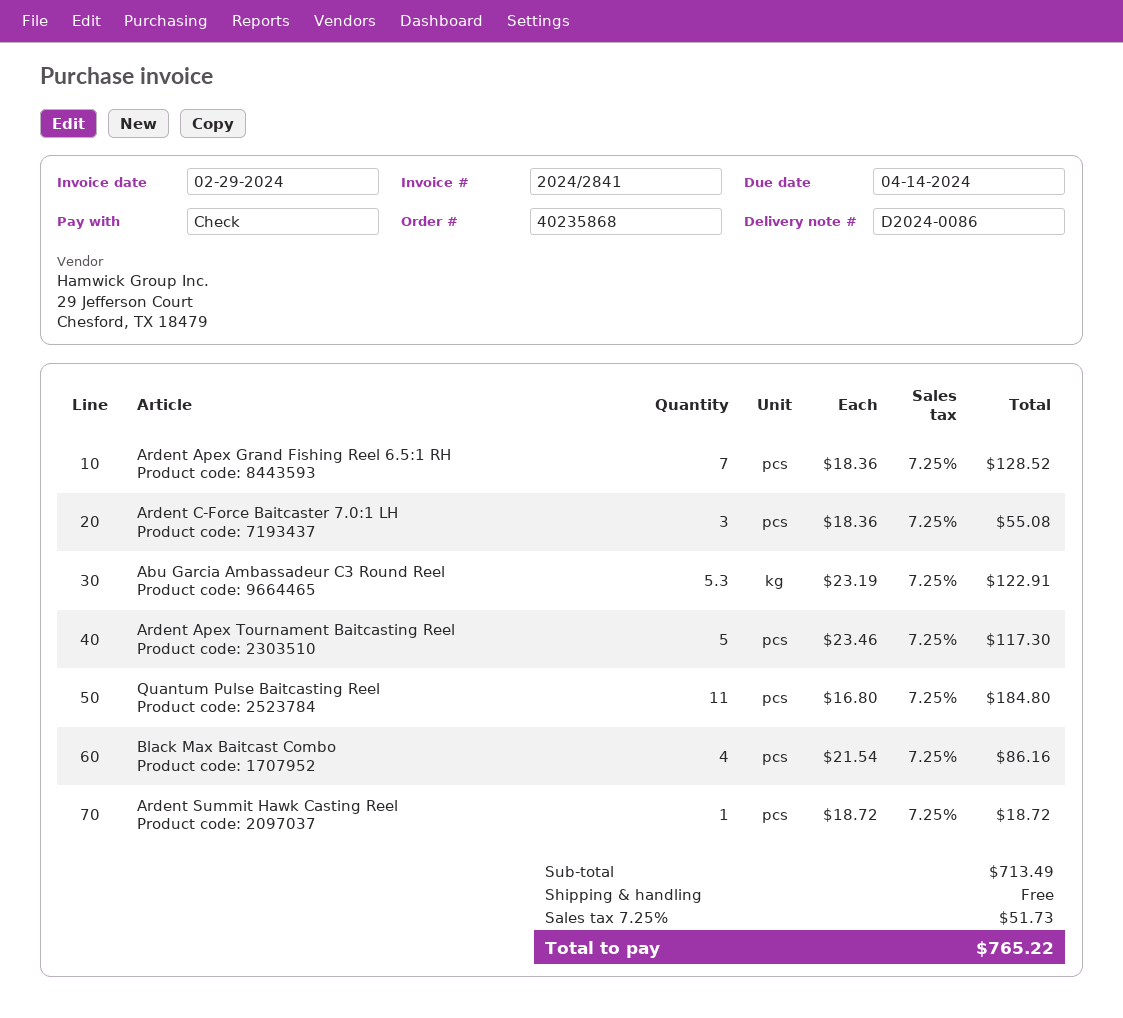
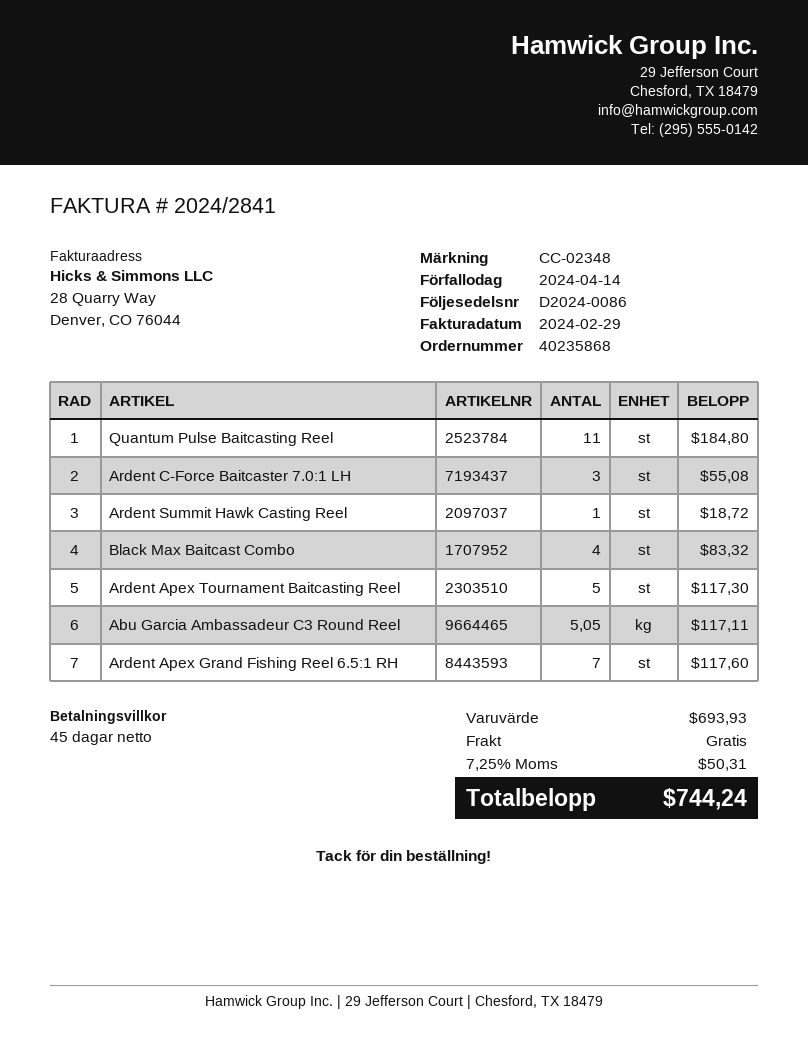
Ardent Apex Grand Fishing Reel 6.5:1 RH: 7 for 128.52 -> 7 for 117.60
Abu Garcia Ambassadeur C3 Round Reel: 5.3 for 122.91 -> 5.05 for 117.11
Black Max Baitcast Combo: 4 for 86.16 -> 4 for 83.32
subtotal: 713.49 -> 693.93
tax: 7.25% = 51.73 -> 7.25% = 50.31
total: 765.22 -> 744.24

